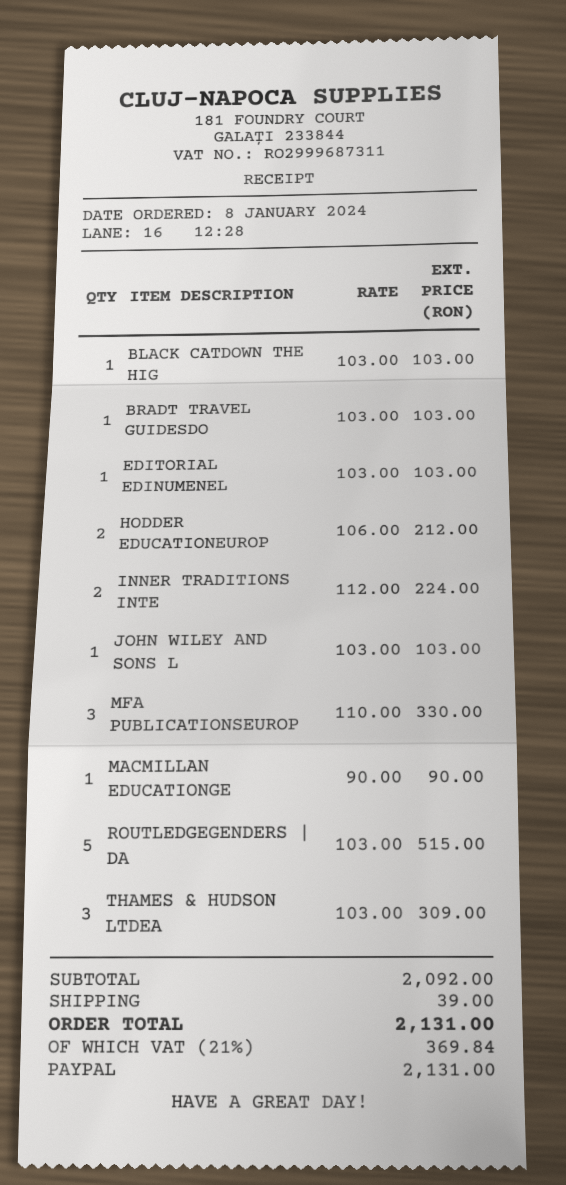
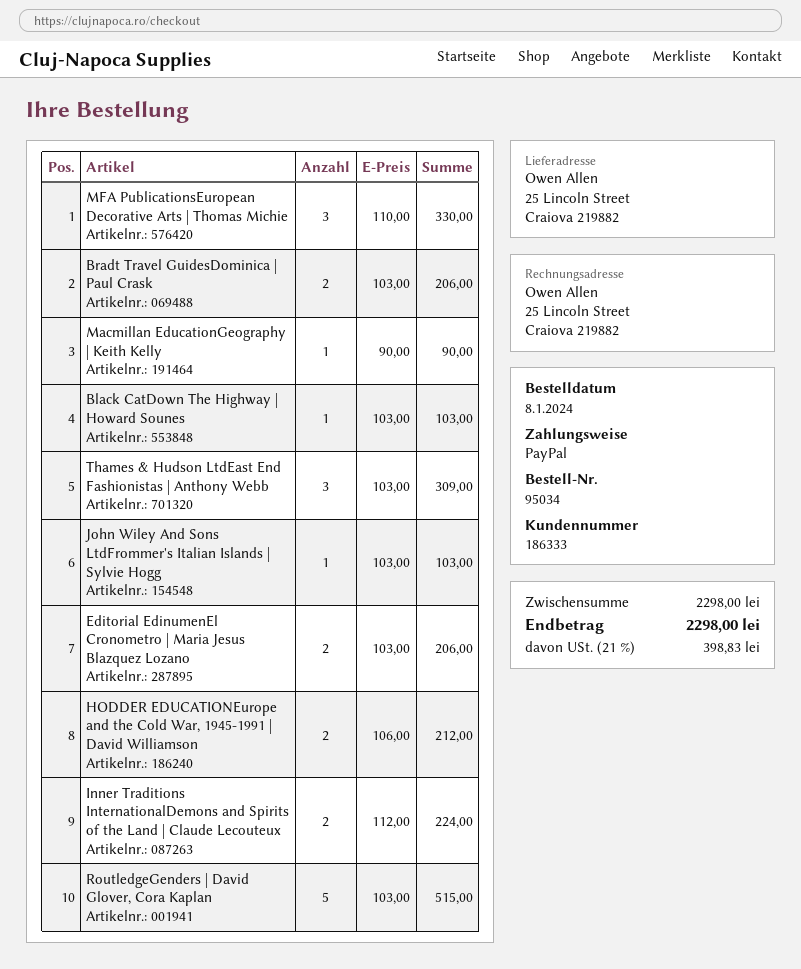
BRADT TRAVEL GUIDESDO: 1 x 103.00 = 103.00 -> 2 x 103.00 = 206.00
EDITORIAL EDINUMENEL: 1 x 103.00 = 103.00 -> 2 x 103.00 = 206.00
subtotal: 2092.00 -> 2298.00
shipping: 39.00 -> none
tax: 21% = 369.84 -> 21% = 398.83
total: 2131.00 -> 2298.00

